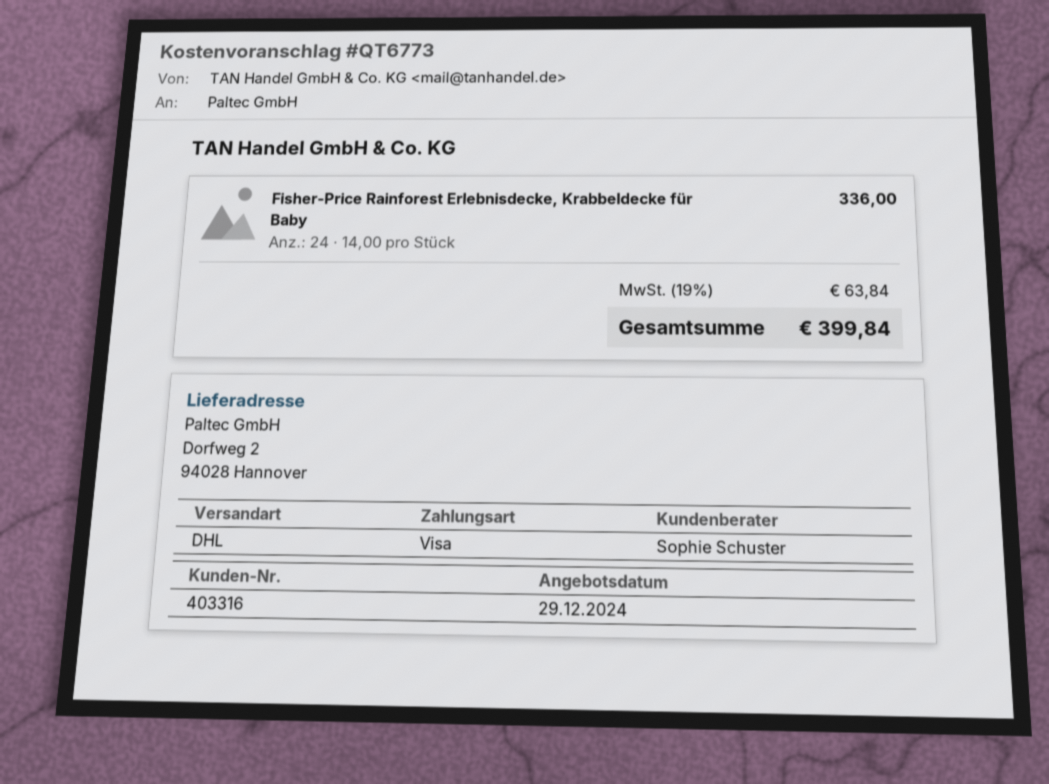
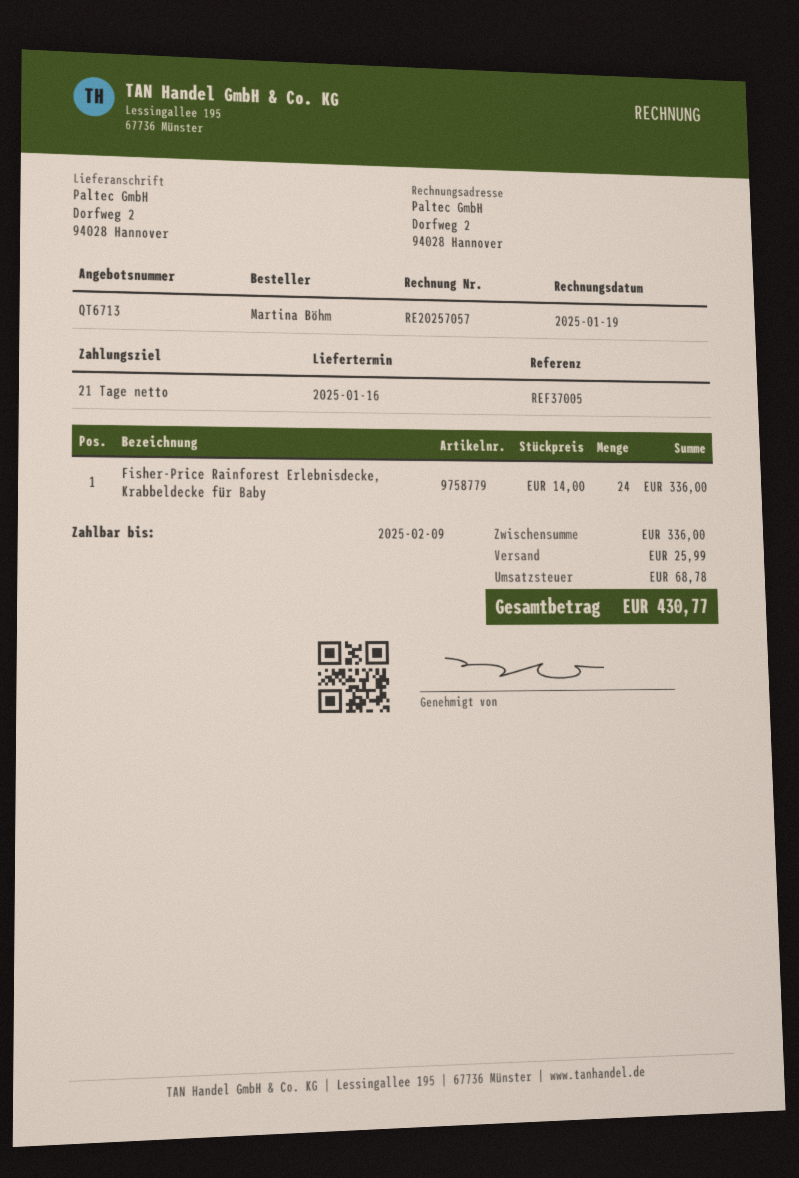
quote number: QT6773 -> QT6713
shipping: none -> 25.99
tax: 63.84 -> 68.78
total: 399.84 -> 430.77

